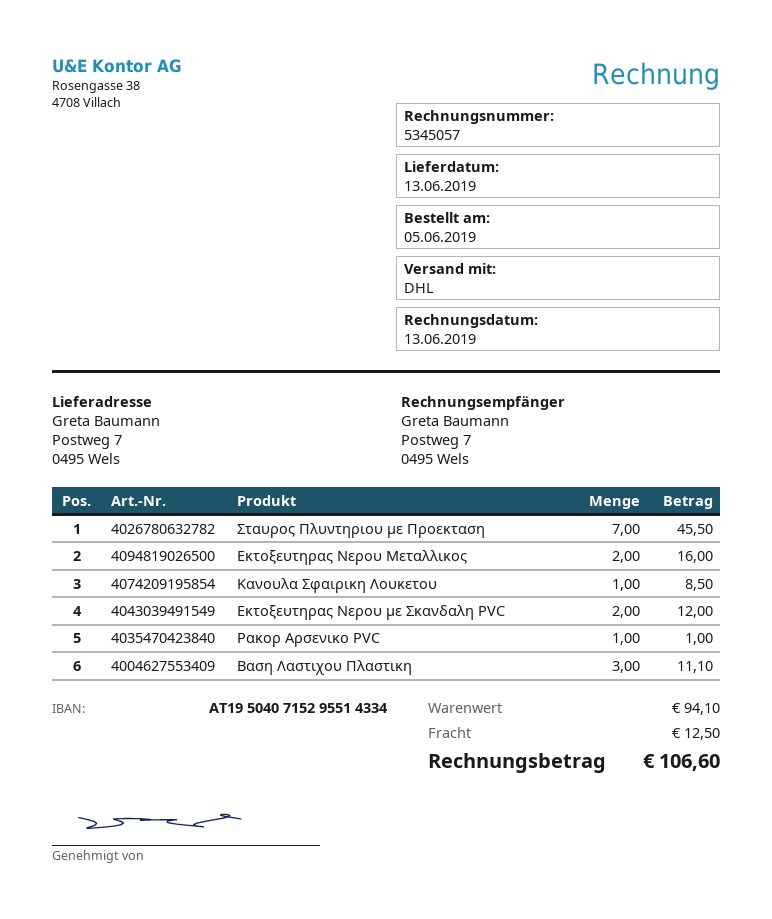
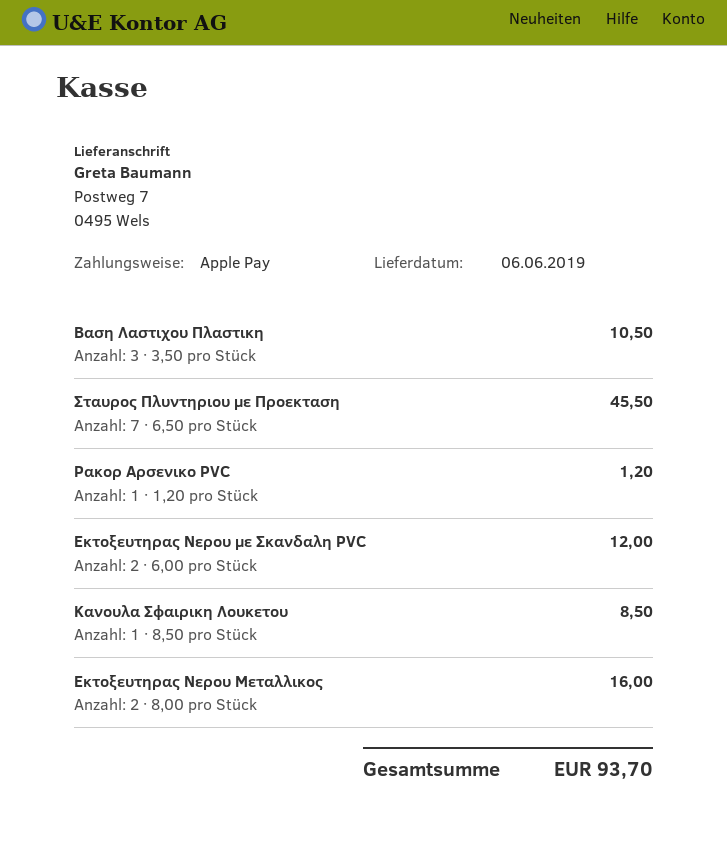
delivery date: 2019-06-13 -> 2019-06-06
Ρακορ Αρσενικο PVC: 1 for 1.00 -> 1 for 1.20
Βαση Λαστιχου Πλαστικη: 3 for 11.10 -> 3 for 10.50
shipping: 12.50 -> none
total: 106.60 -> 93.70

